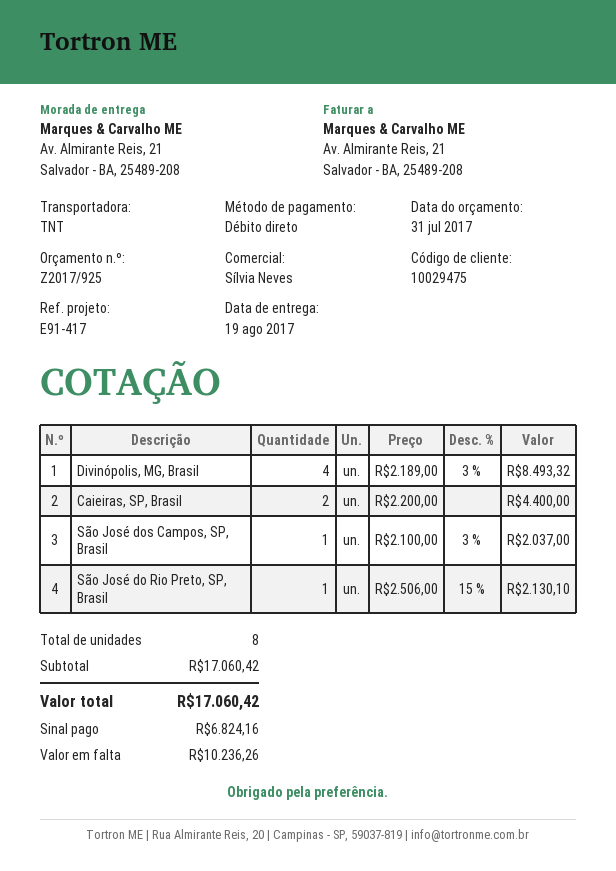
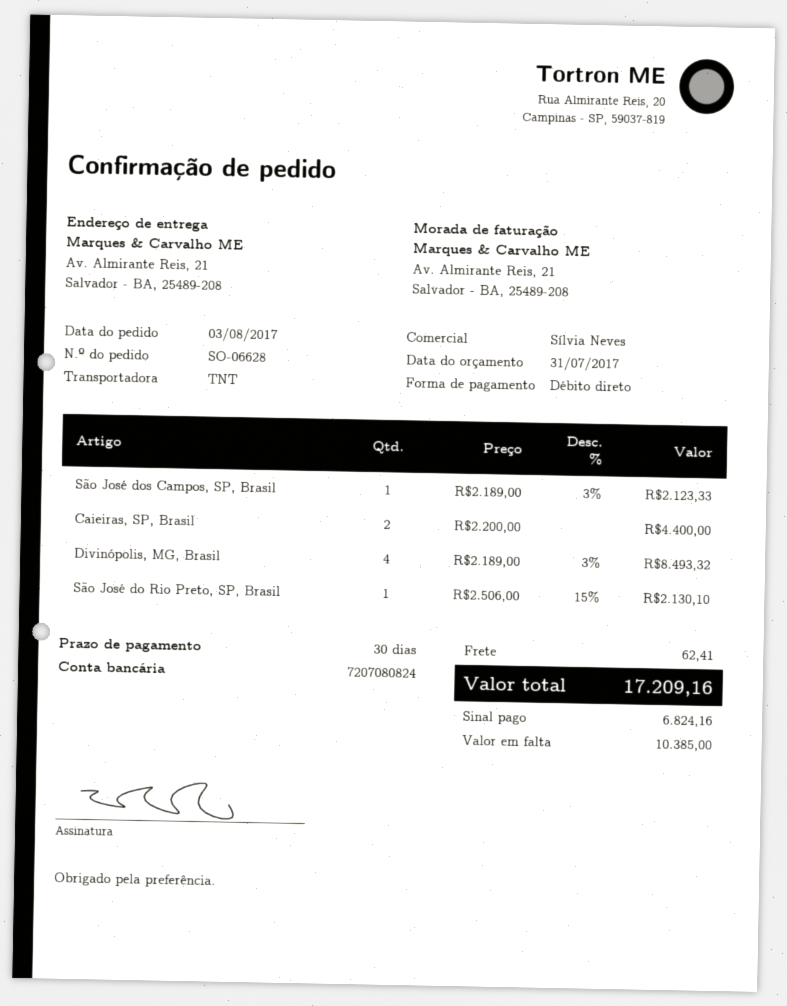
São José dos Campos, SP, Brasil: 1 x 2100.00 - 3% = 2037.00 -> 1 x 2189.00 - 3% = 2123.33
shipping: none -> 62.41
total: 17060.42 -> 17209.16
balance: 10236.26 -> 10385.00

